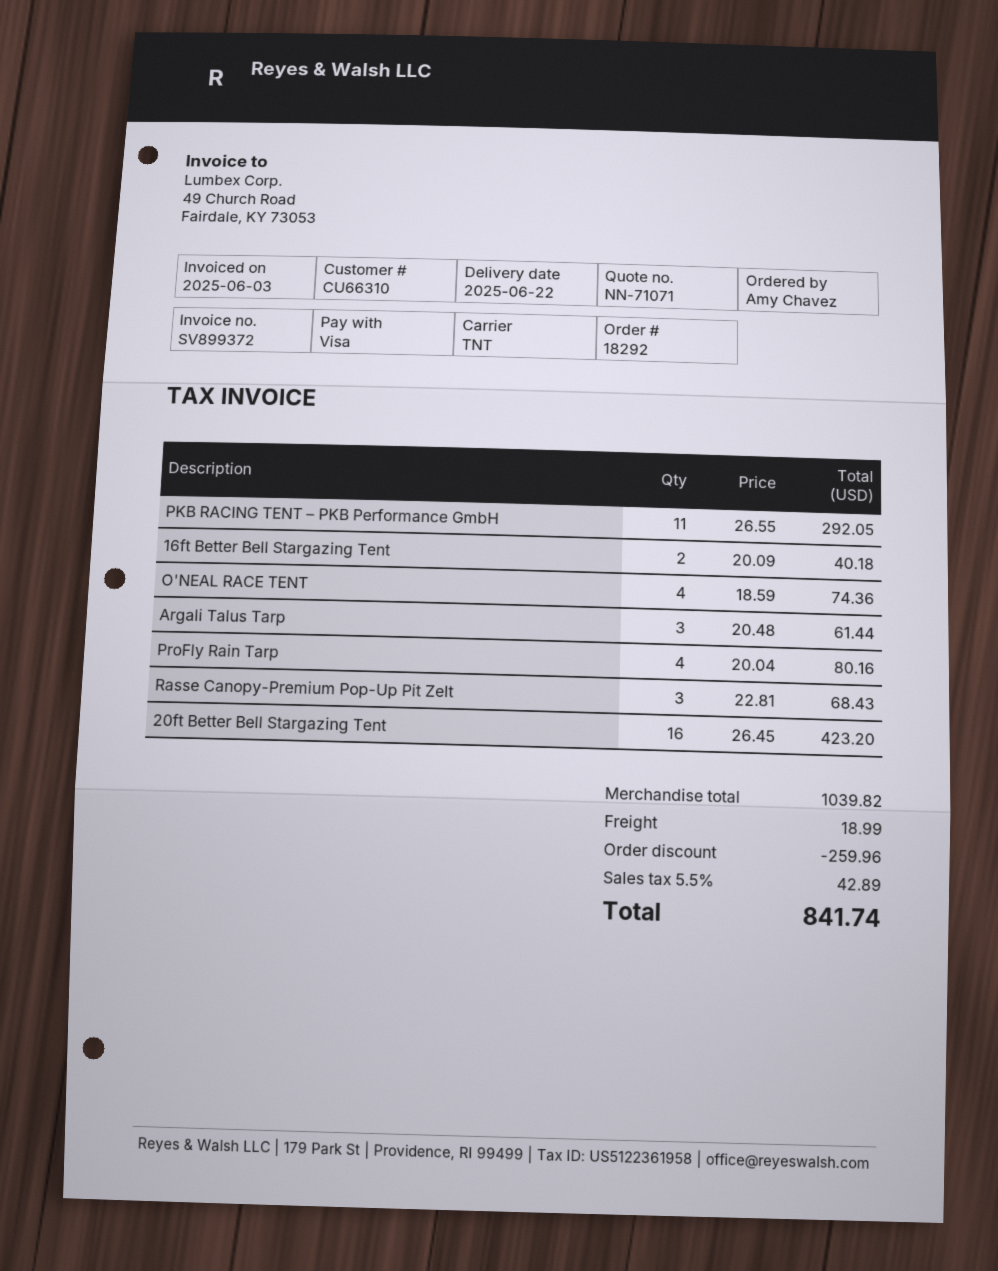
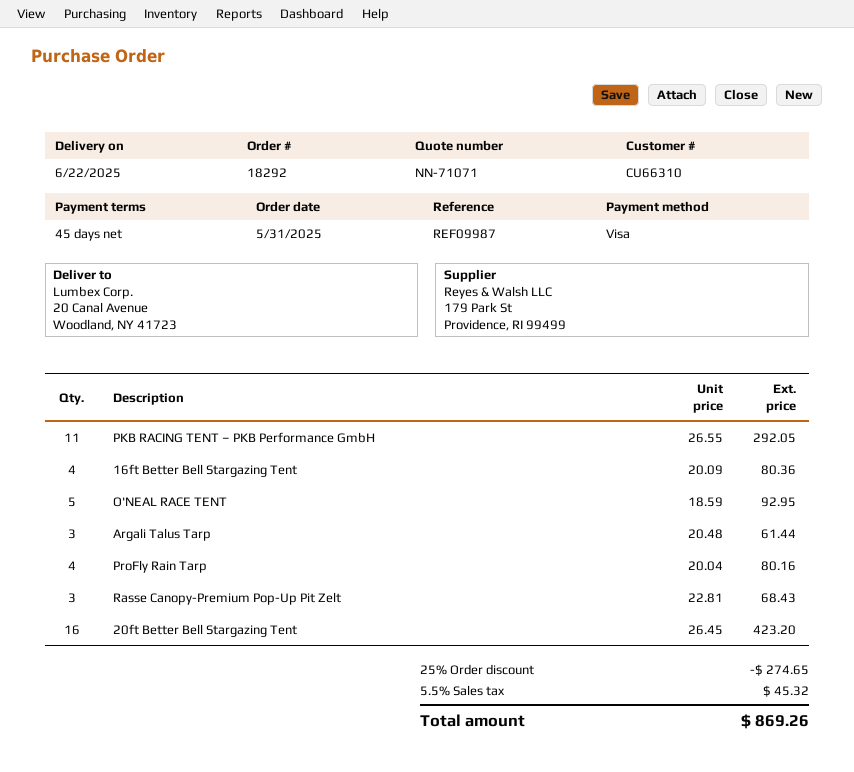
16ft Better Bell Stargazing Tent: 2 x 20.09 = 40.18 -> 4 x 20.09 = 80.36
O'NEAL RACE TENT: 4 x 18.59 = 74.36 -> 5 x 18.59 = 92.95
discount: 259.96 -> 274.65
shipping: 18.99 -> none
tax: 5.5% = 42.89 -> 5.5% = 45.32
total: 841.74 -> 869.26

